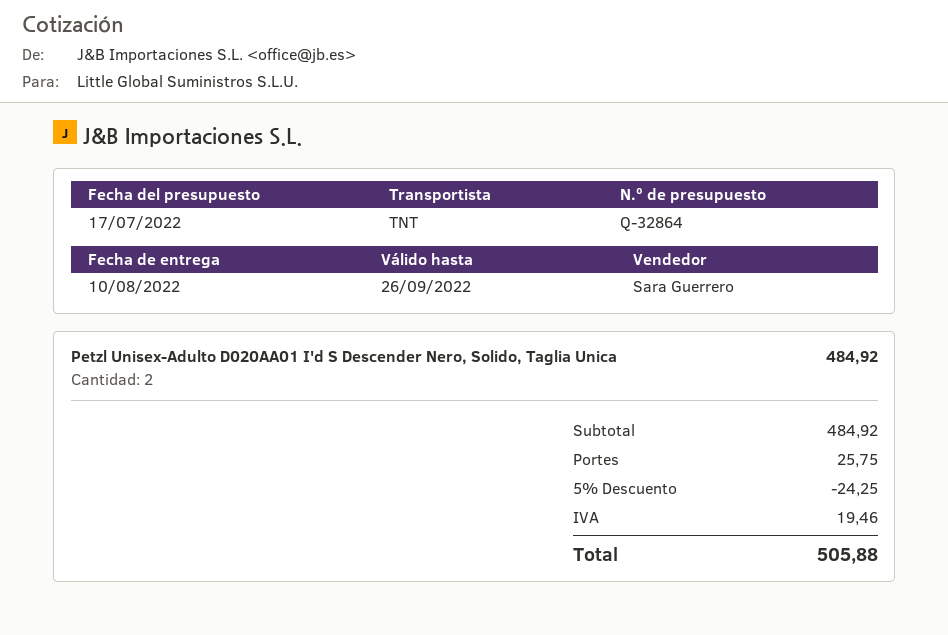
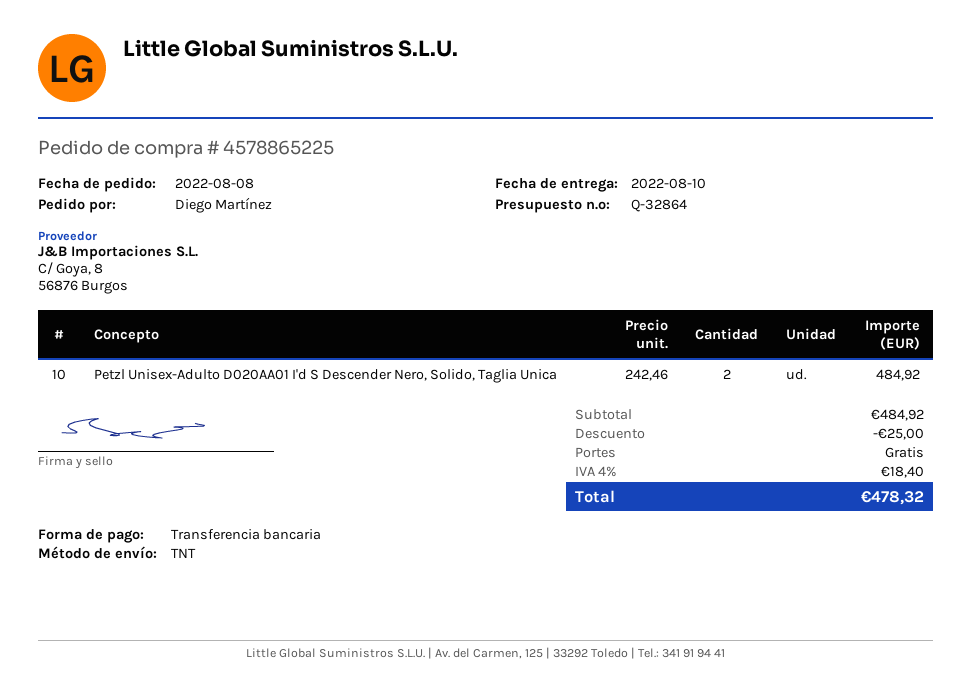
discount: 24.25 -> 25.00
shipping: 25.75 -> 0.00
tax: 19.46 -> 18.40
total: 505.88 -> 478.32

